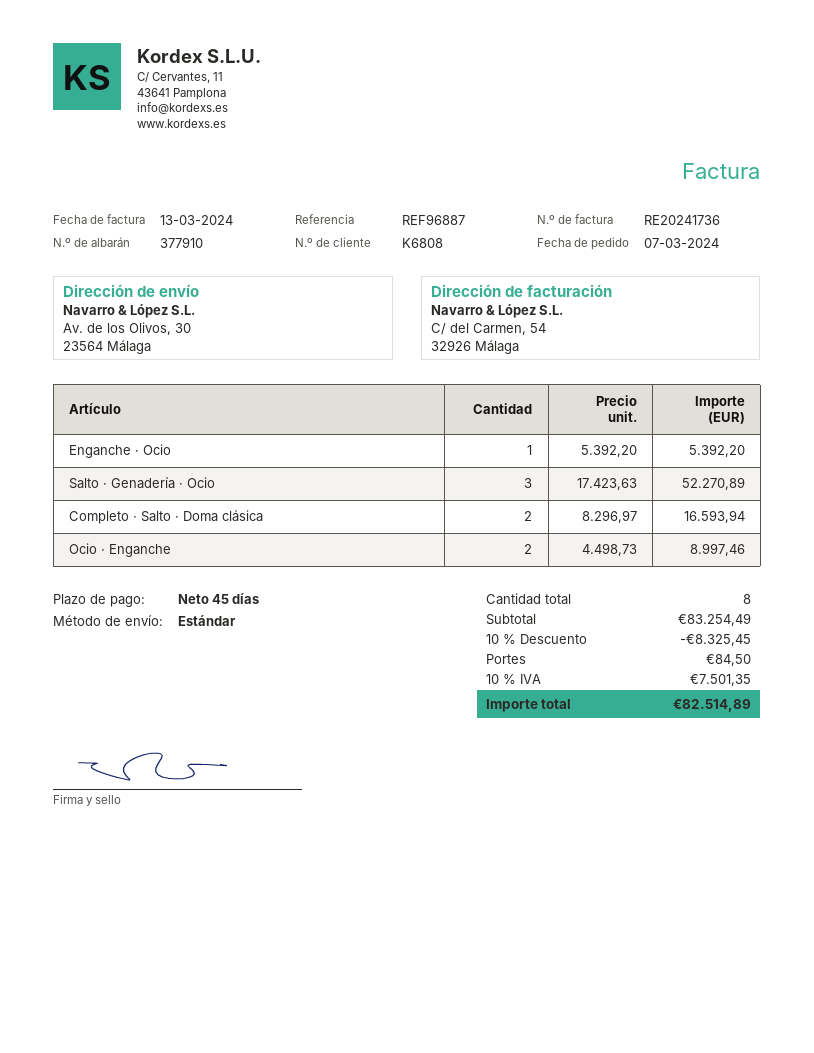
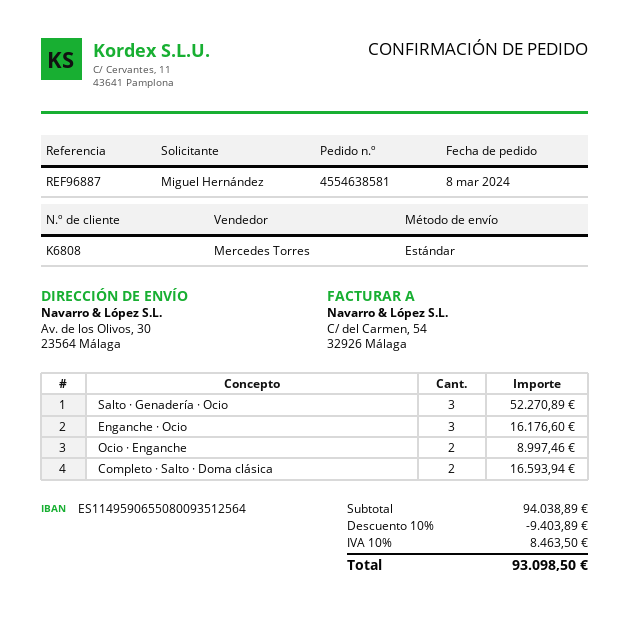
order date: 2024-03-07 -> 2024-03-08
Enganche · Ocio: 1 for 5392.20 -> 3 for 16176.60
subtotal: 83254.49 -> 94038.89
discount: 10% = 8325.45 -> 10% = 9403.89
shipping: 84.50 -> none
tax: 10% = 7501.35 -> 10% = 8463.50
total: 82514.89 -> 93098.50

